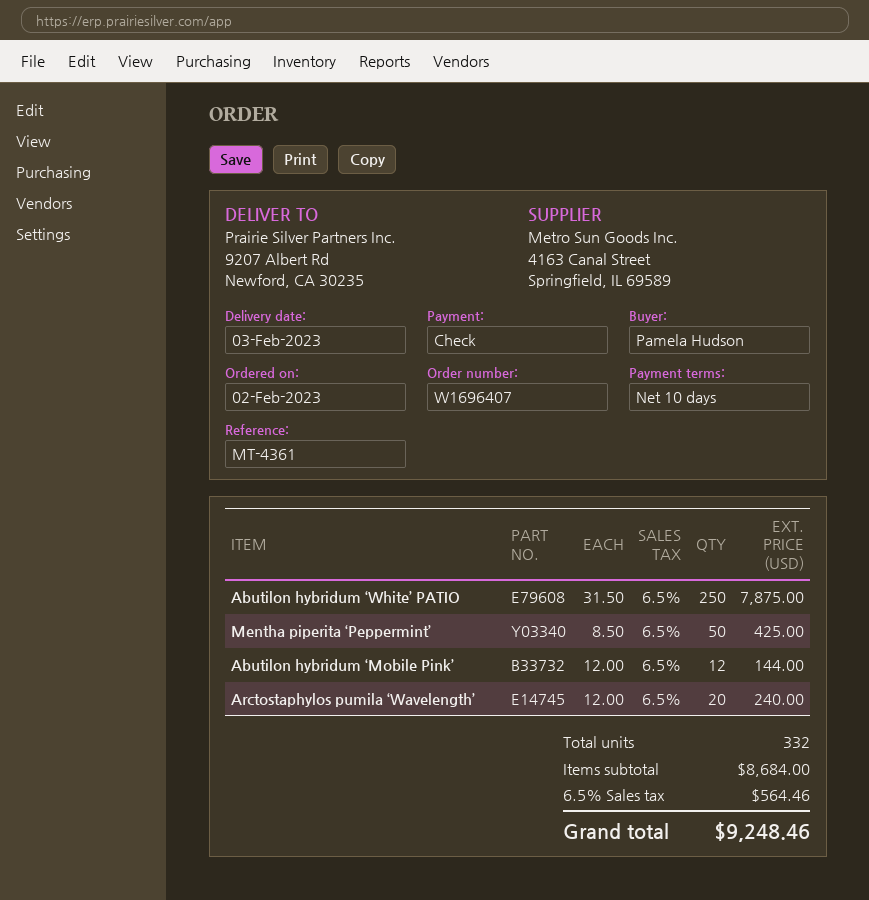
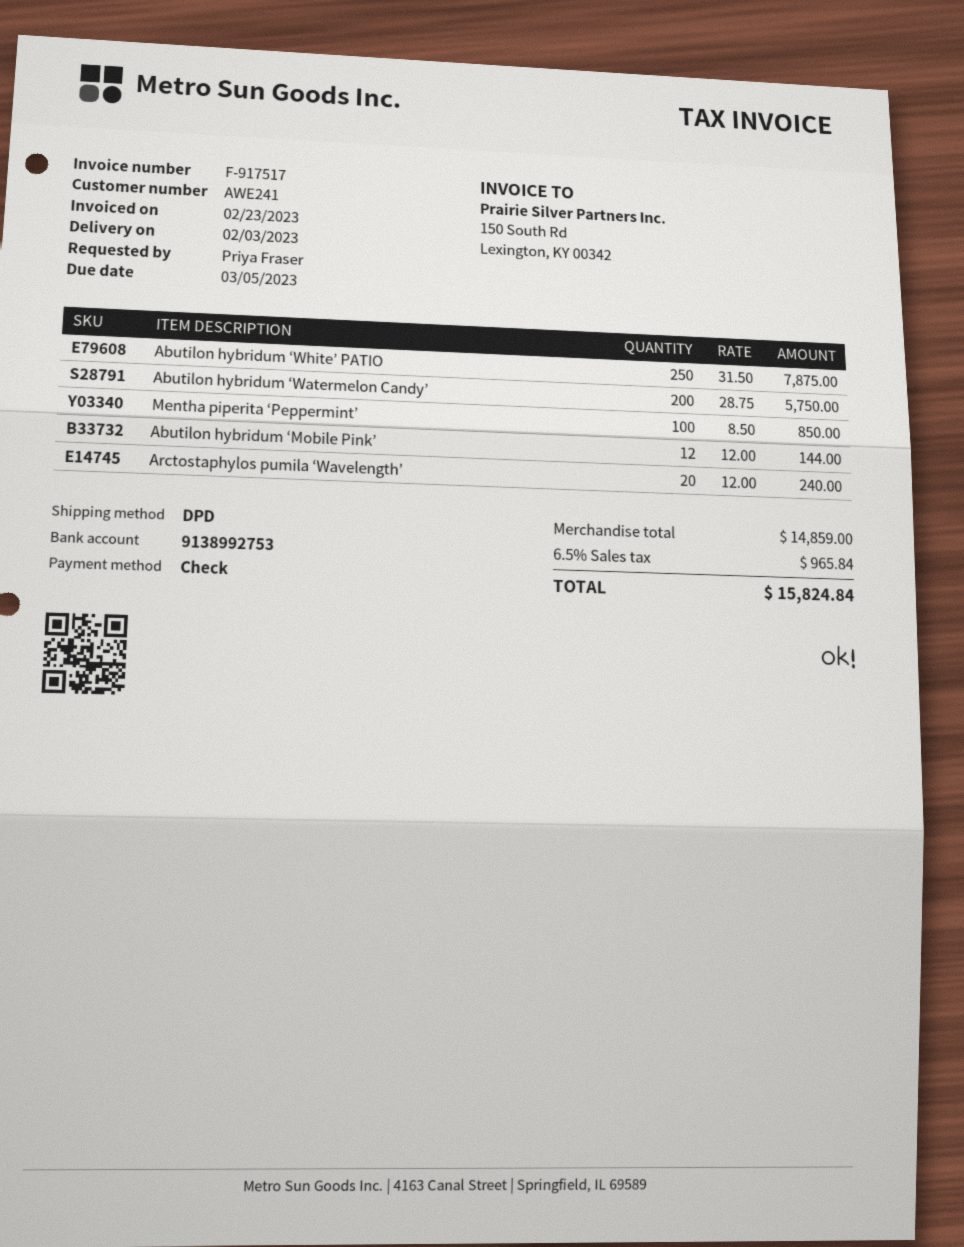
ordered by: Pamela Hudson -> Priya Fraser
Mentha piperita ‘Peppermint’: 50 x 8.50 = 425.00 -> 100 x 8.50 = 850.00
Abutilon hybridum ‘Watermelon Candy’: none -> 200 x 28.75 = 5750.00
subtotal: 8684.00 -> 14859.00
tax: 6.5% = 564.46 -> 6.5% = 965.84
total: 9248.46 -> 15824.84

